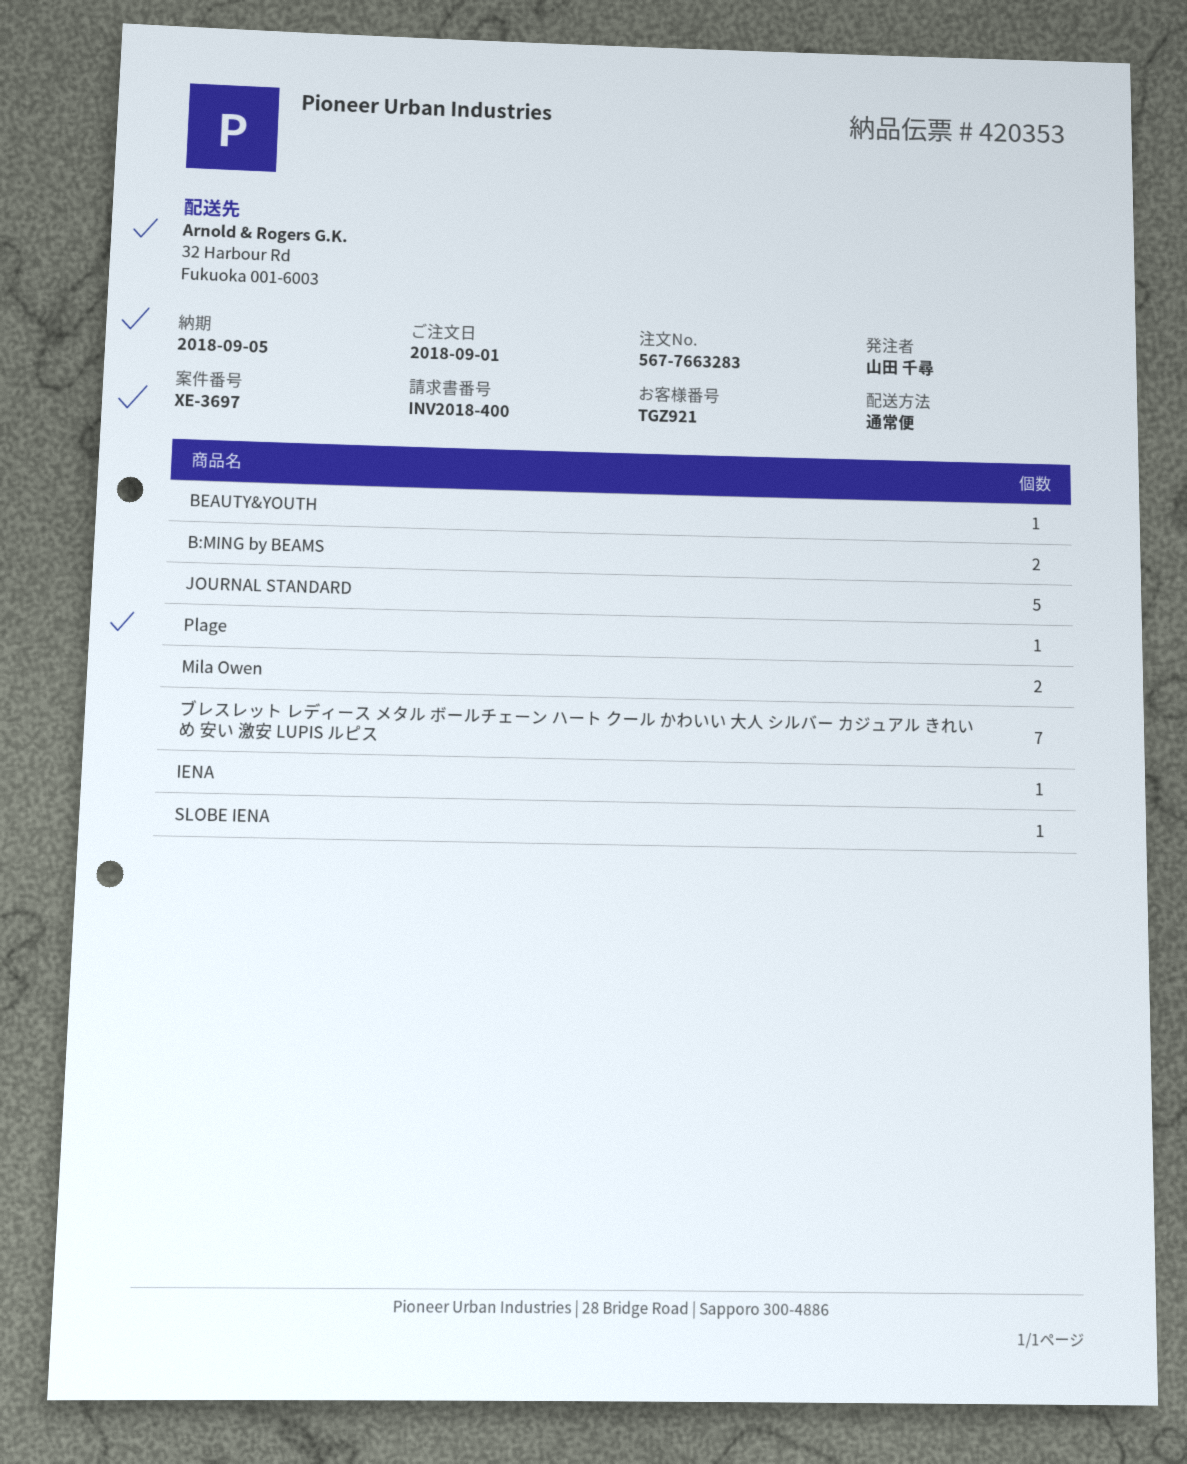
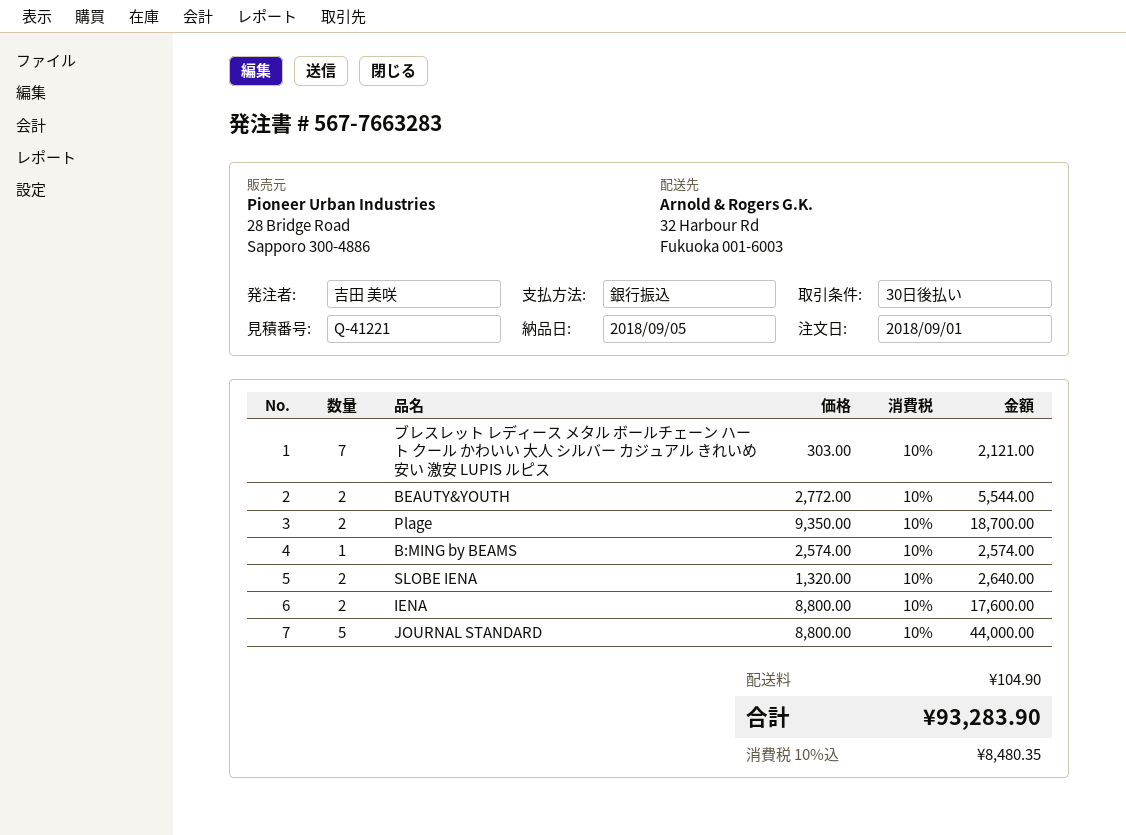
ordered by: 山田 千尋 -> 吉田 美咲
BEAUTY&YOUTH: 1 -> 2
B:MING by BEAMS: 2 -> 1
Plage: 1 -> 2
Mila Owen: 2 -> none
IENA: 1 -> 2
SLOBE IENA: 1 -> 2

